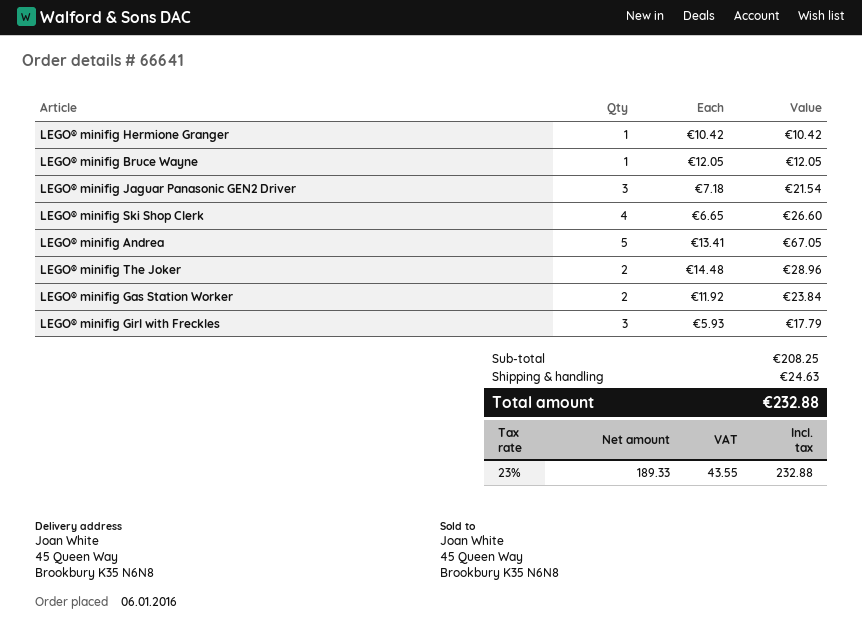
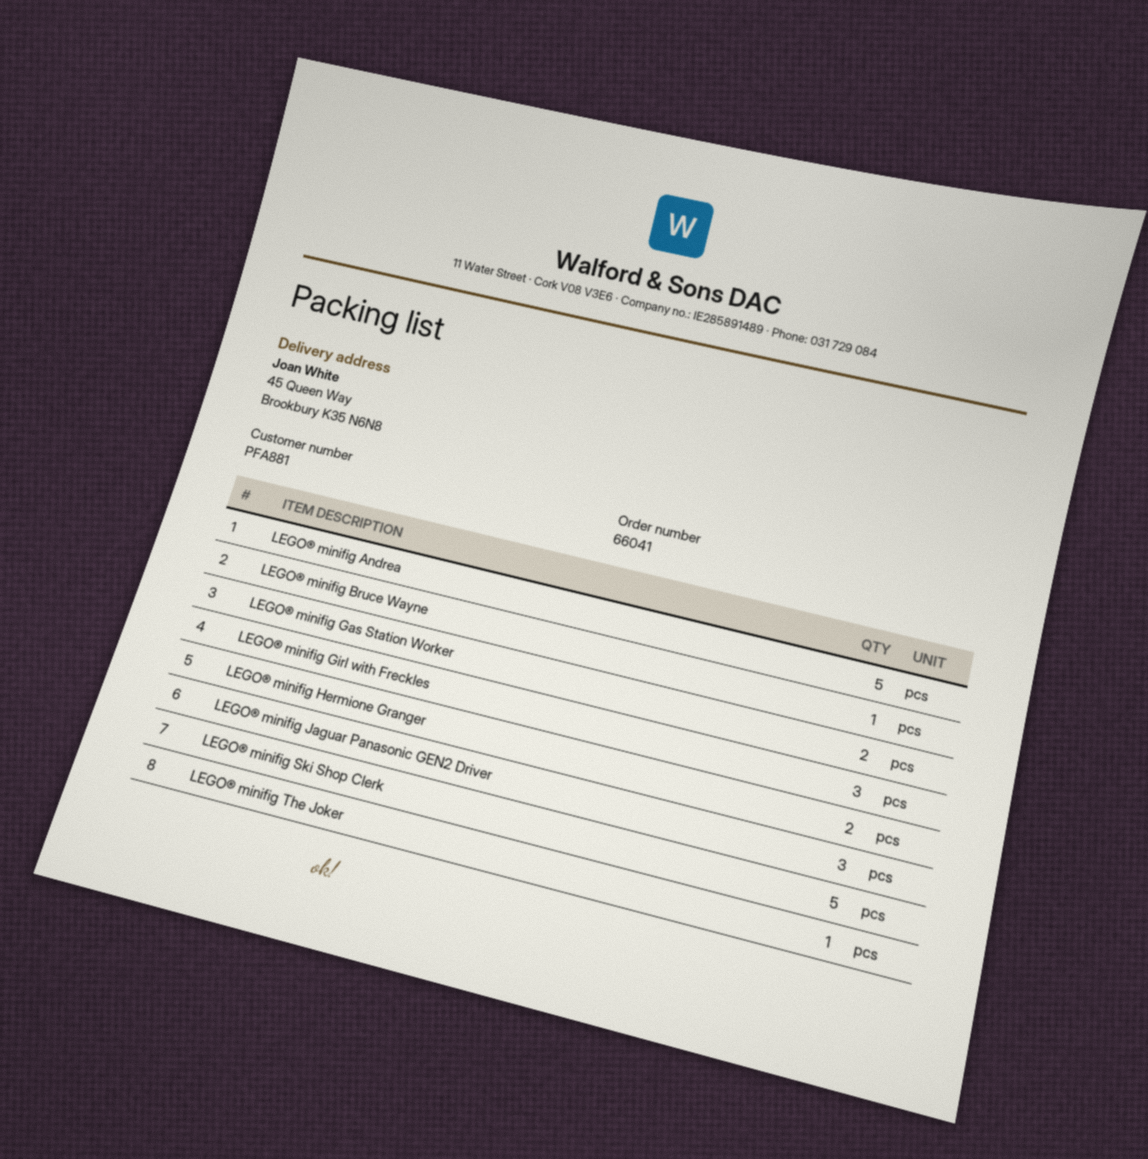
order number: 66641 -> 66041
LEGO® minifig Hermione Granger: 1 -> 2
LEGO® minifig Ski Shop Clerk: 4 -> 5
LEGO® minifig The Joker: 2 -> 1

